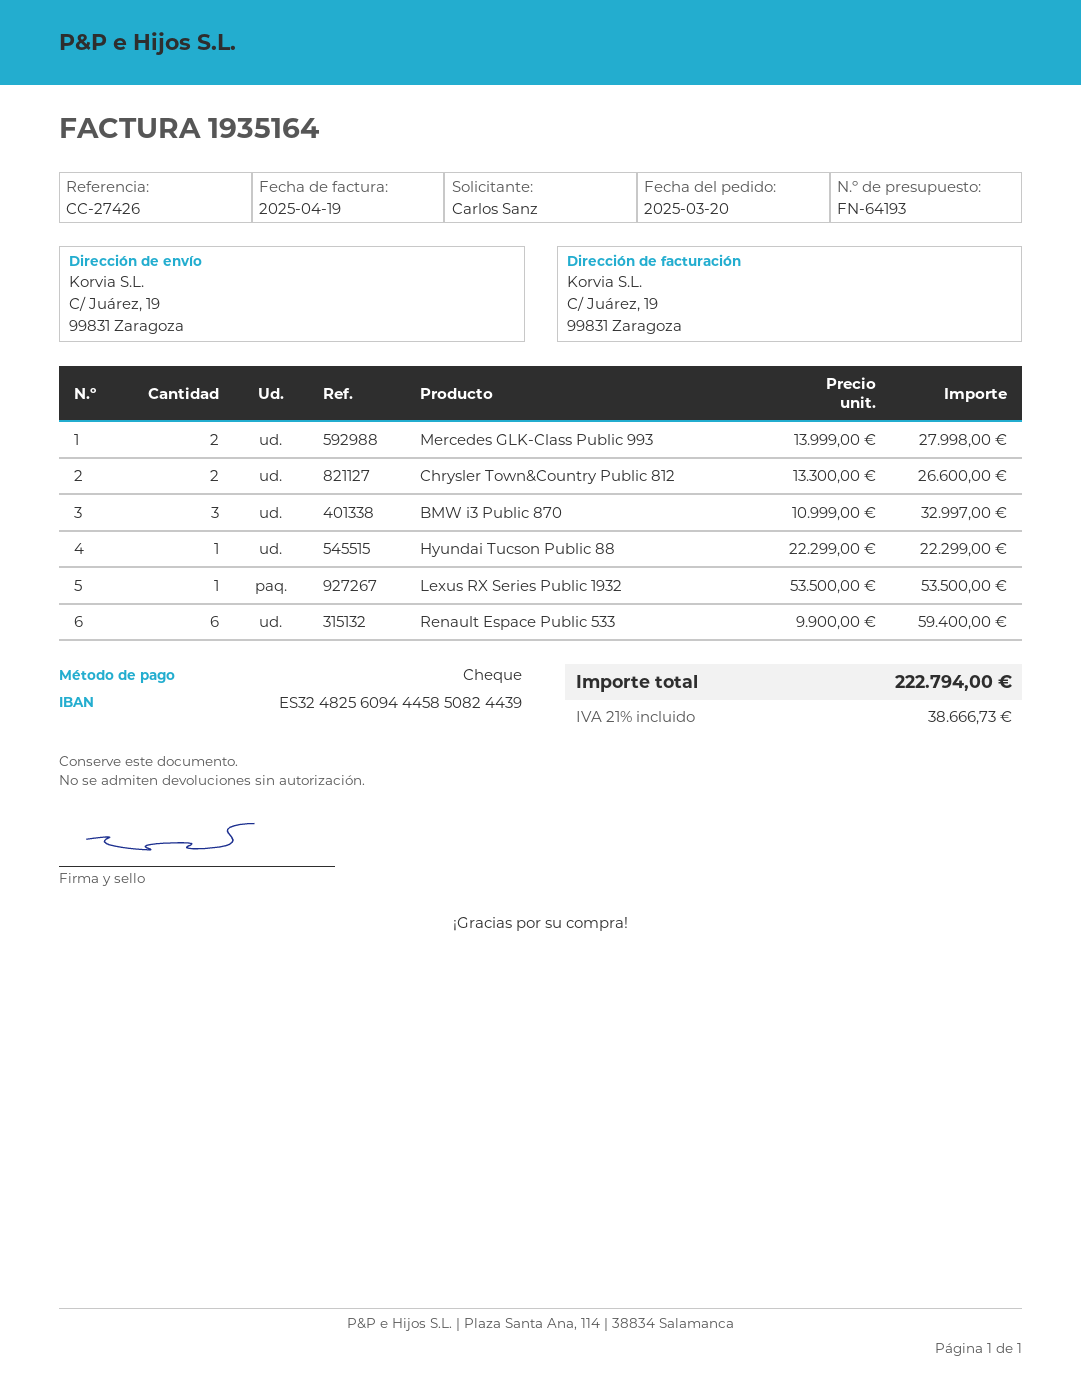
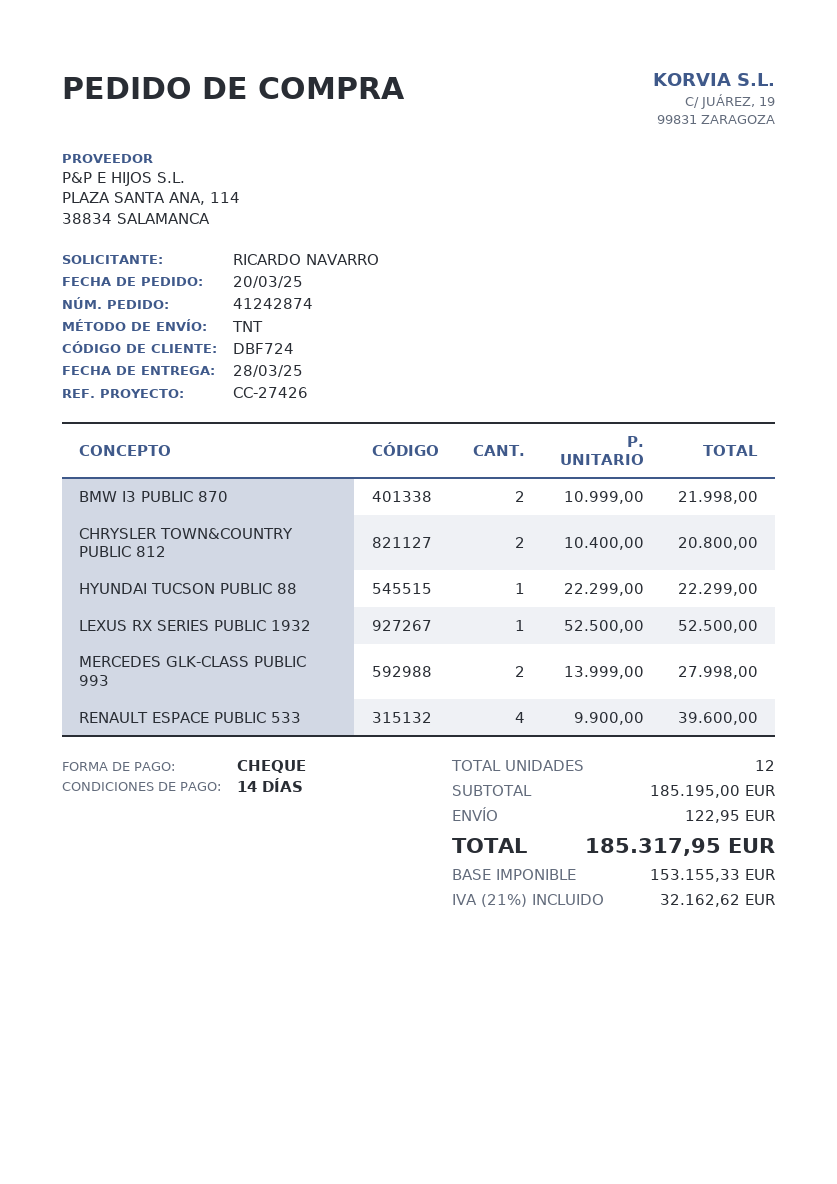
ordered by: Carlos Sanz -> RICARDO NAVARRO
Chrysler Town&Country Public 812: 2 x 13300.00 = 26600.00 -> 2 x 10400.00 = 20800.00
BMW i3 Public 870: 3 x 10999.00 = 32997.00 -> 2 x 10999.00 = 21998.00
Lexus RX Series Public 1932: 1 x 53500.00 = 53500.00 -> 1 x 52500.00 = 52500.00
Renault Espace Public 533: 6 x 9900.00 = 59400.00 -> 4 x 9900.00 = 39600.00
shipping: none -> 122.95
tax: 21% = 38666.73 -> 21% = 32162.62
total: 222794.00 -> 185317.95

